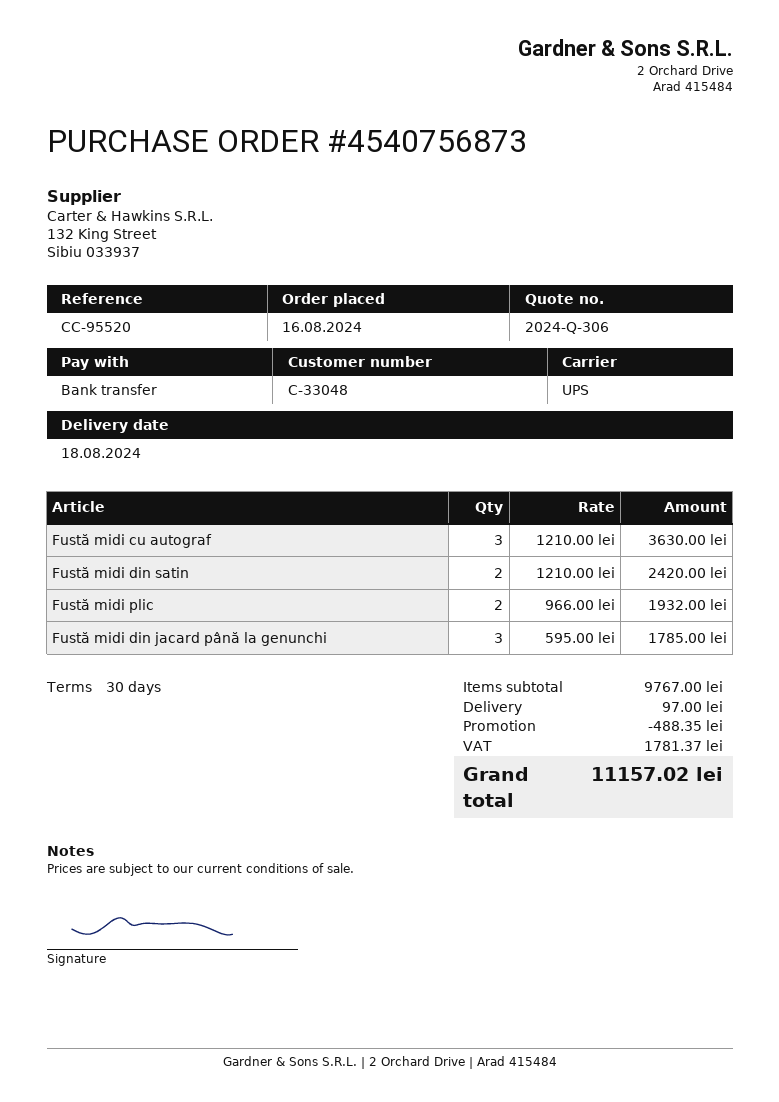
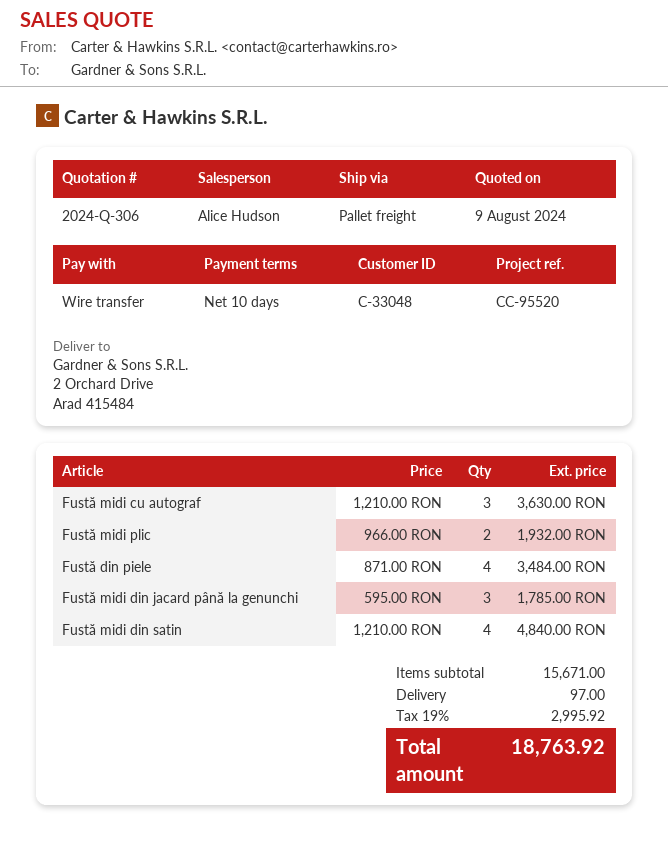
payment terms: 30 days -> 10 days
shipping method: UPS -> pallet freight
Fustă midi din satin: 2 x 1210.00 = 2420.00 -> 4 x 1210.00 = 4840.00
Fustă din piele: none -> 4 x 871.00 = 3484.00
subtotal: 9767.00 -> 15671.00
discount: 488.35 -> none
tax: 1781.37 -> 2995.92
total: 11157.02 -> 18763.92

